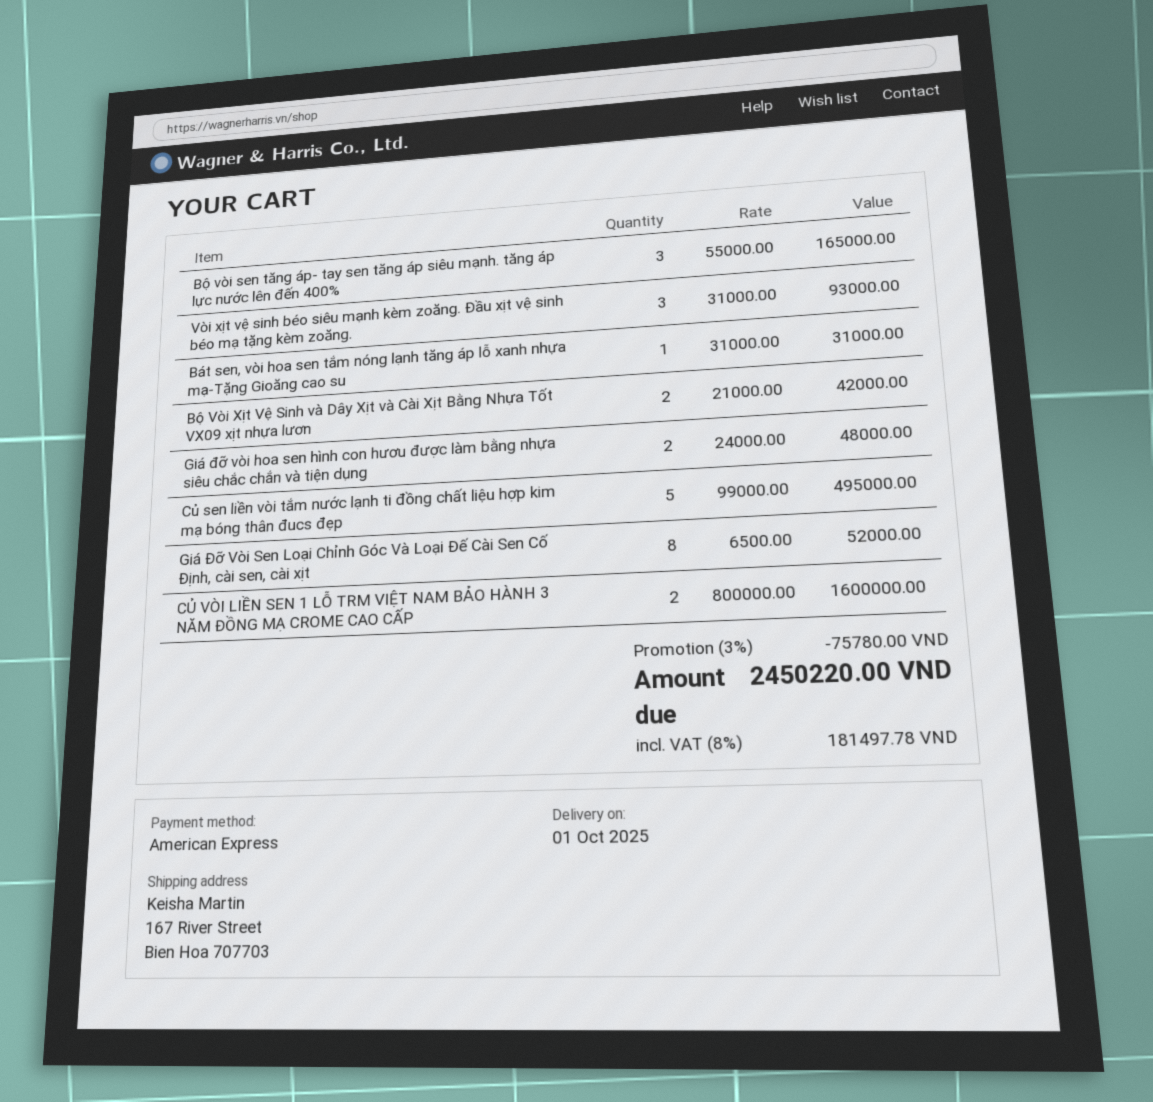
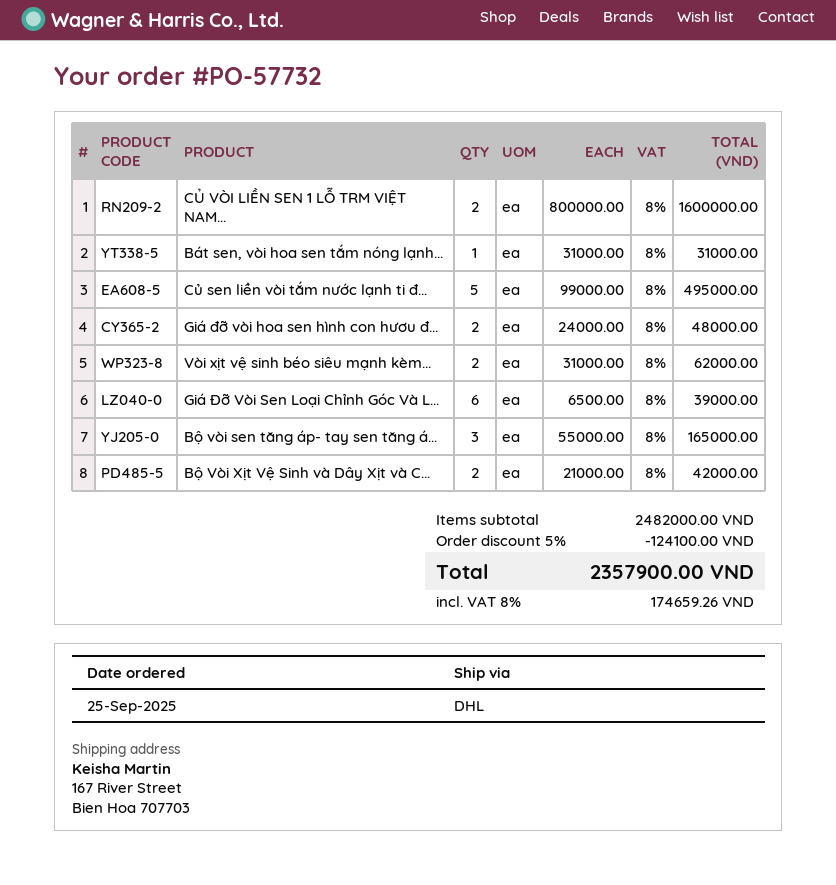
Vòi xịt vệ sinh béo siêu mạnh kèm zoăng. Đầu xịt vệ sinh béo mạ tặng kèm zoăng.: 3 x 31000.00 = 93000.00 -> 2 x 31000.00 = 62000.00
Giá Đỡ Vòi Sen Loại Chỉnh Góc Và Loại Đế Cài Sen Cố Định, cài sen, cài xịt: 8 x 6500.00 = 52000.00 -> 6 x 6500.00 = 39000.00
discount: 3% = 75780.00 -> 5% = 124100.00
tax: 8% = 181497.78 -> 8% = 174659.26
total: 2450220.00 -> 2357900.00

